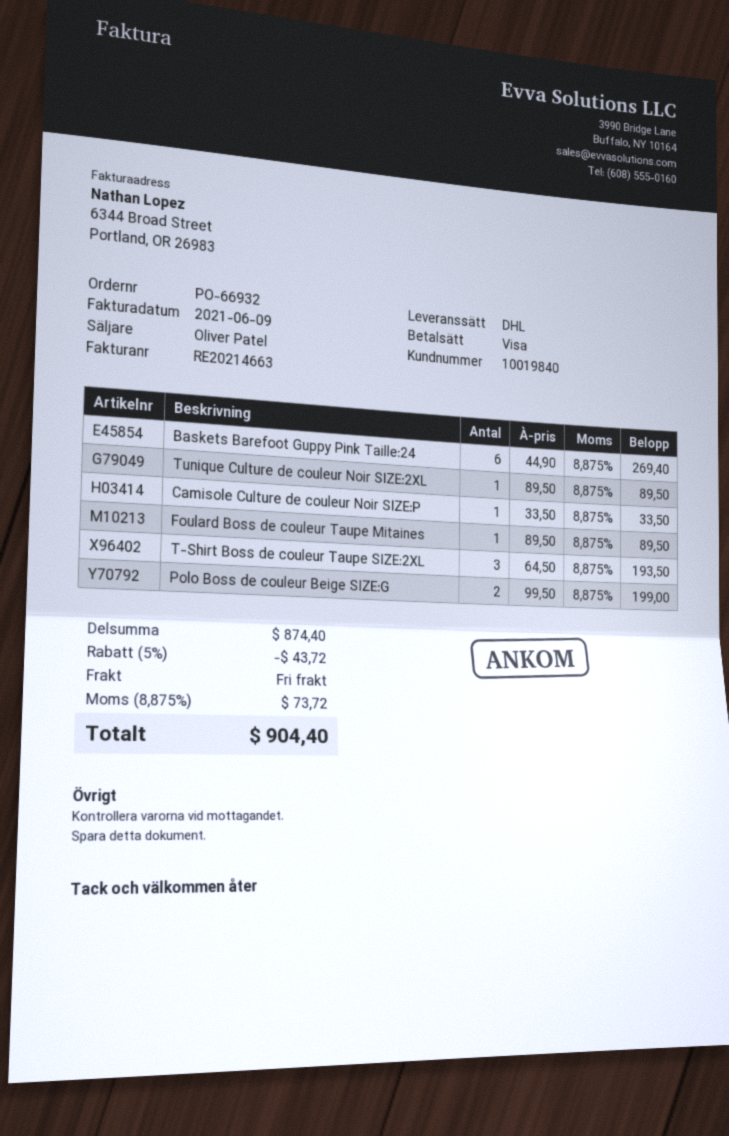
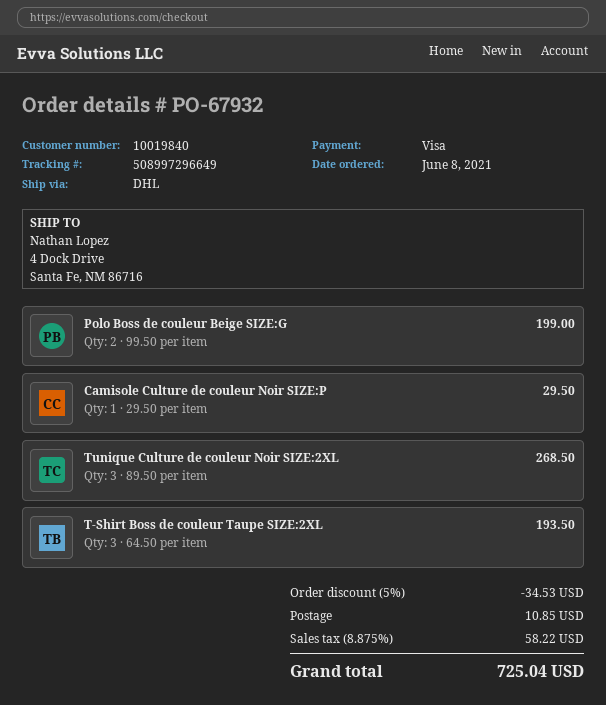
order number: PO-66932 -> PO-67932
Baskets Barefoot Guppy Pink Taille:24: 6 x 44.90 = 269.40 -> none
Tunique Culture de couleur Noir SIZE:2XL: 1 x 89.50 = 89.50 -> 3 x 89.50 = 268.50
Camisole Culture de couleur Noir SIZE:P: 1 x 33.50 = 33.50 -> 1 x 29.50 = 29.50
Foulard Boss de couleur Taupe Mitaines: 1 x 89.50 = 89.50 -> none
discount: 5% = 43.72 -> 5% = 34.53
shipping: 0.00 -> 10.85
tax: 8.875% = 73.72 -> 8.875% = 58.22
total: 904.40 -> 725.04

